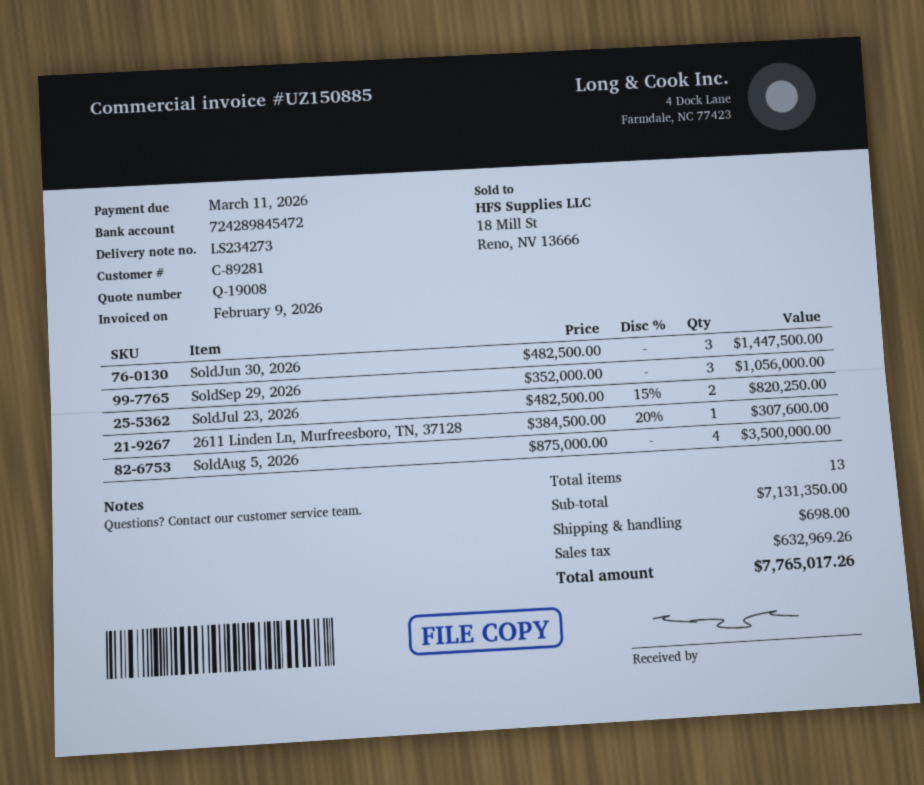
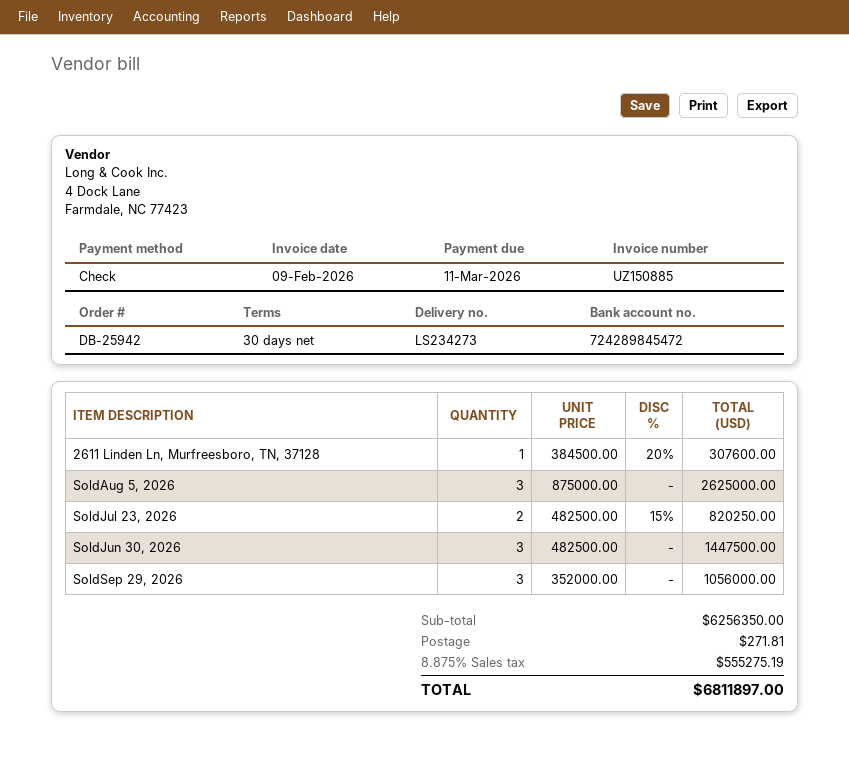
SoldAug 5, 2026: 4 x 875000.00 = 3500000.00 -> 3 x 875000.00 = 2625000.00
subtotal: 7131350.00 -> 6256350.00
shipping: 698.00 -> 271.81
tax: 632969.26 -> 555275.19
total: 7765017.26 -> 6811897.00

